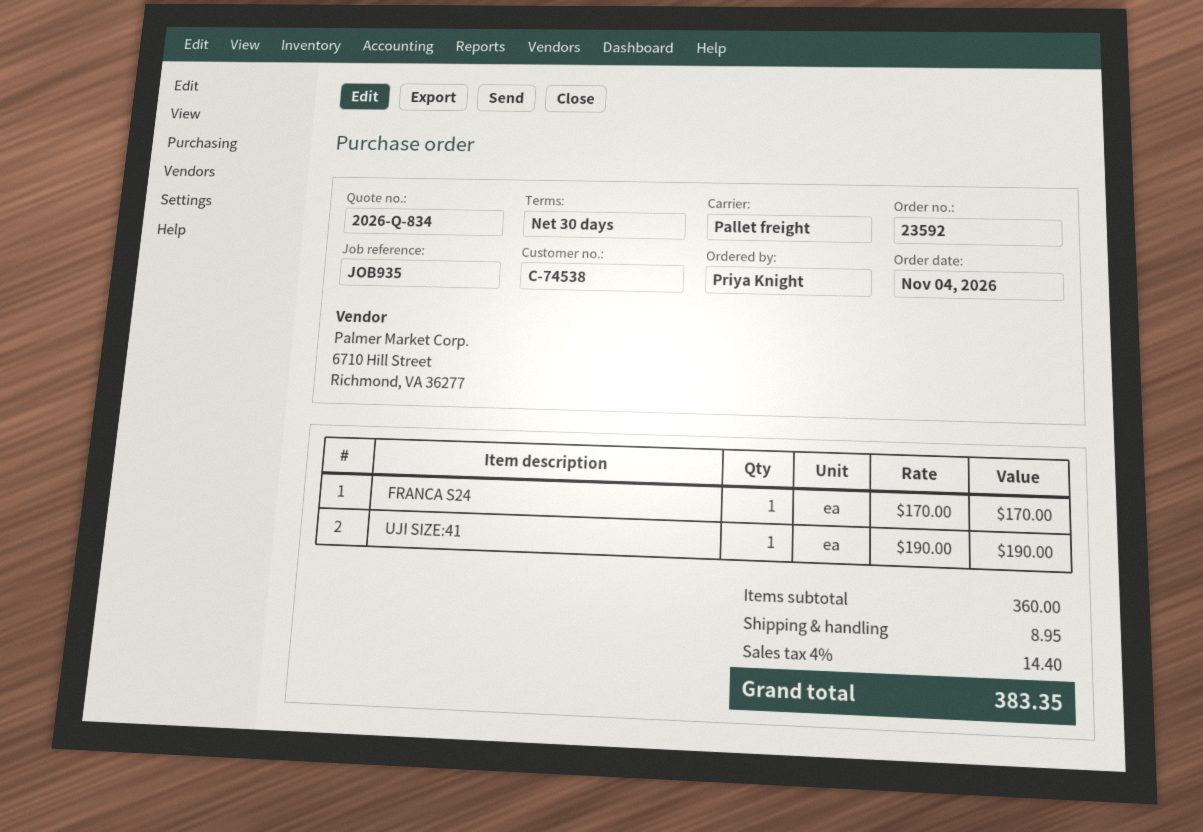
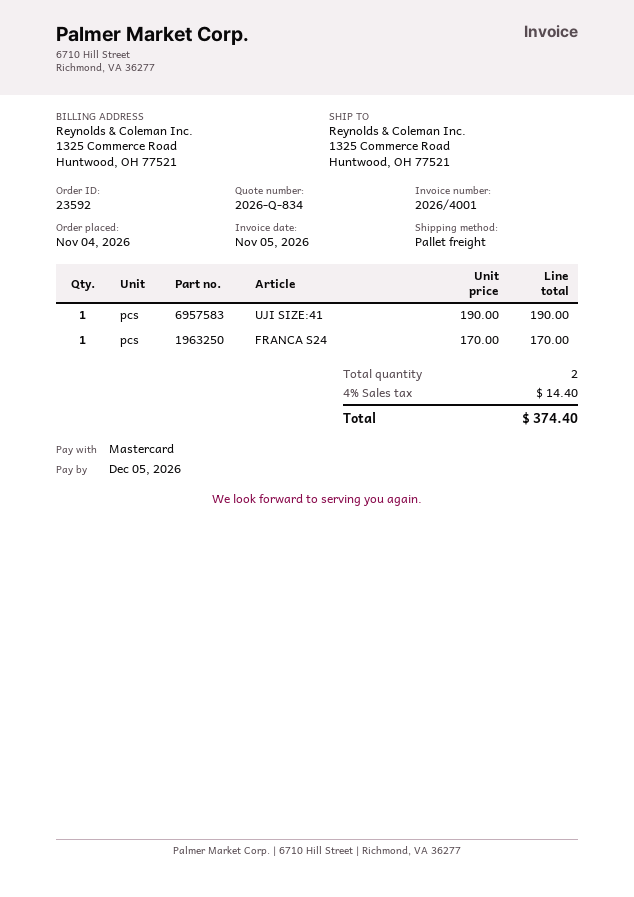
shipping: 8.95 -> none
total: 383.35 -> 374.40

